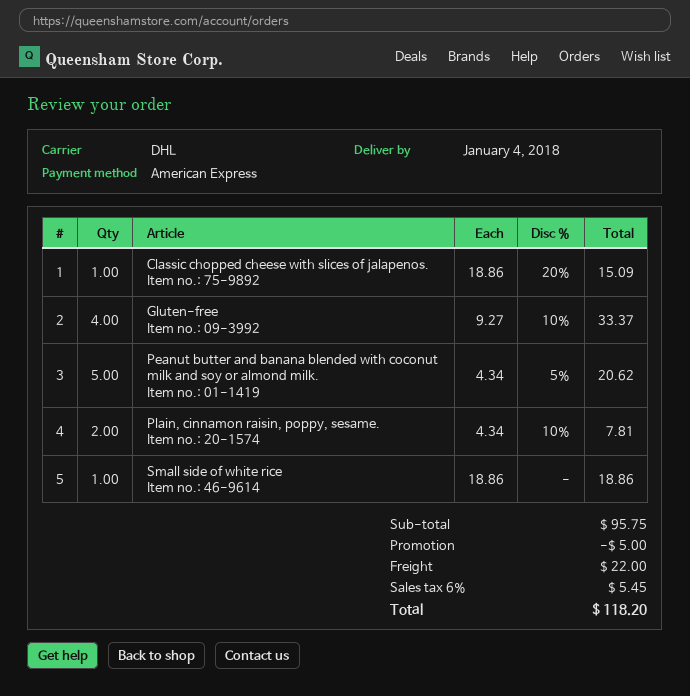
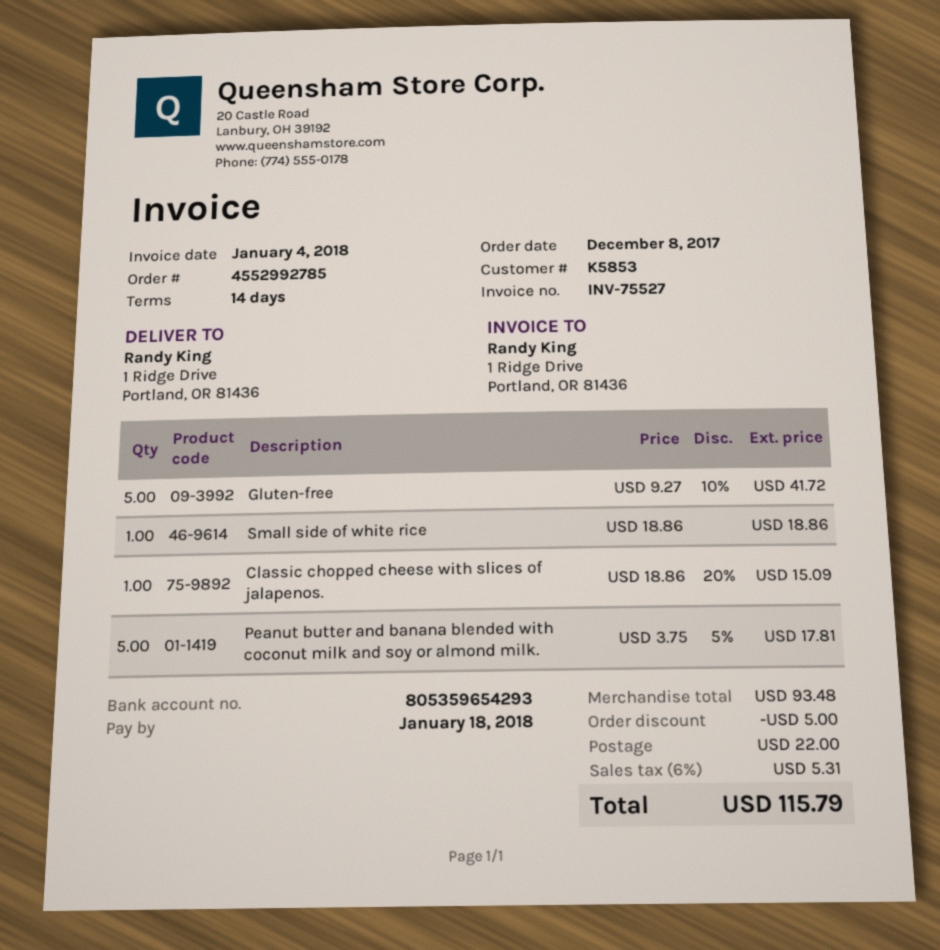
Gluten-free: 4 x 9.27 - 10% = 33.37 -> 5 x 9.27 - 10% = 41.72
Peanut butter and banana blended with coconut milk and soy or almond milk.: 5 x 4.34 - 5% = 20.62 -> 5 x 3.75 - 5% = 17.81
Plain, cinnamon raisin, poppy, sesame.: 2 x 4.34 - 10% = 7.81 -> none
subtotal: 95.75 -> 93.48
tax: 6% = 5.45 -> 6% = 5.31
total: 118.20 -> 115.79

